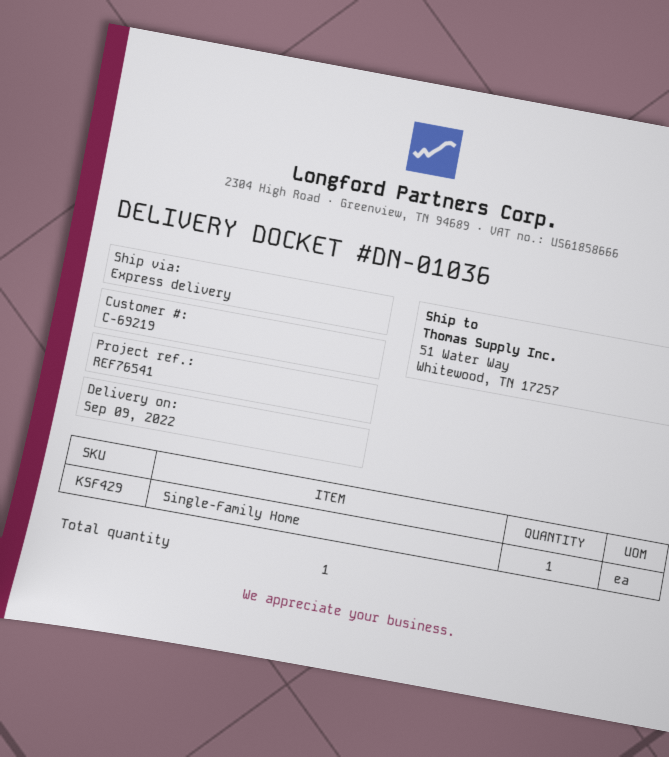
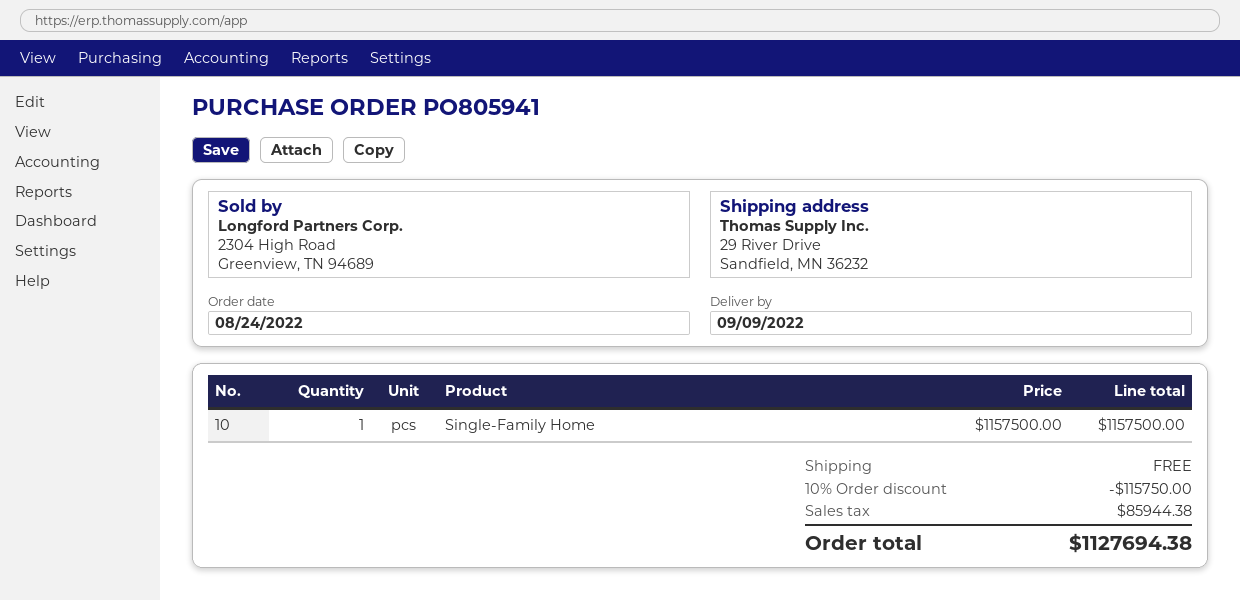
ship to: 51 Water Way, Whitewood, TN 17257 -> 29 River Drive, Sandfield, MN 36232

